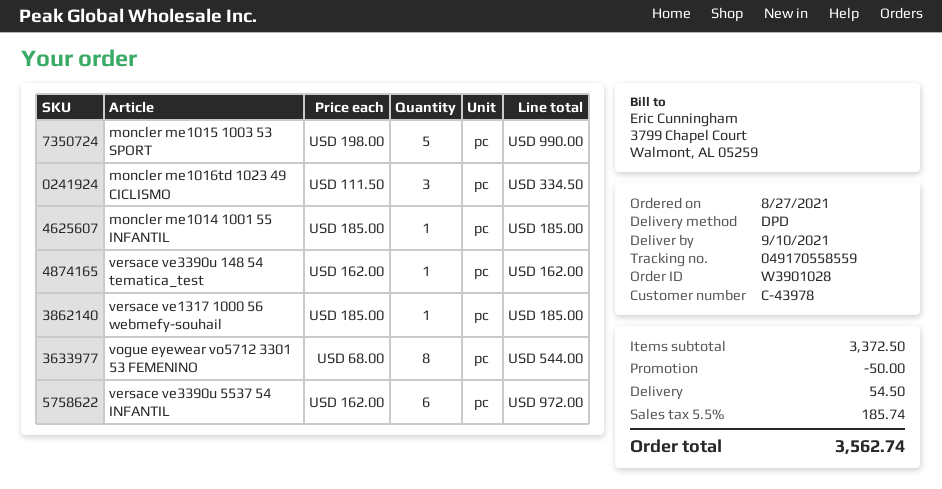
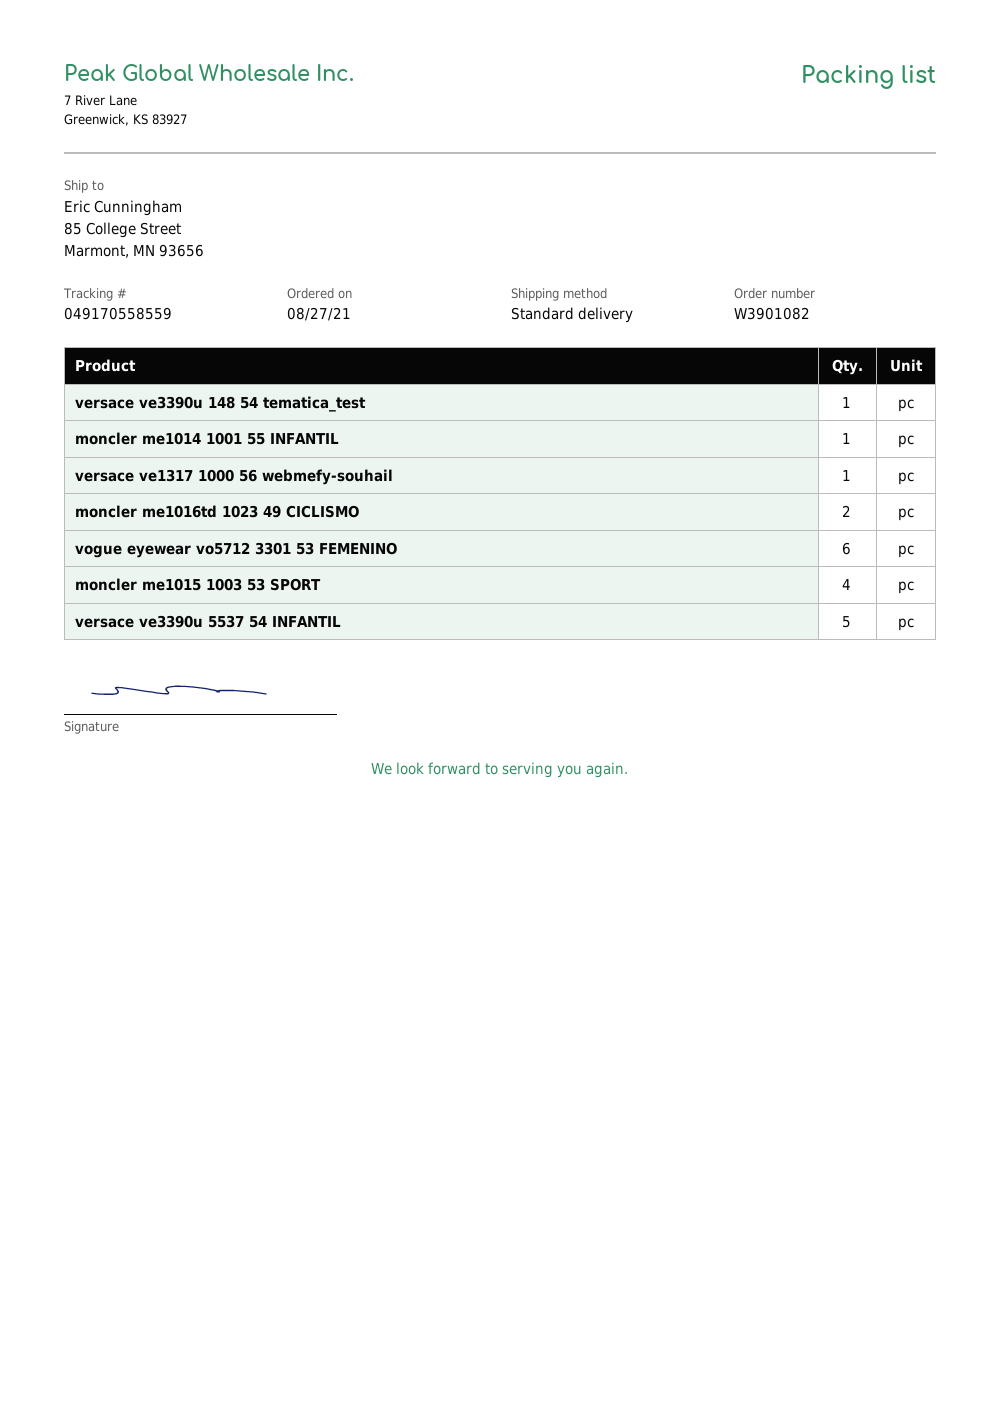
order number: W3901028 -> W3901082
shipping method: DPD -> standard
moncler me1015 1003 53 SPORT: 5 -> 4
moncler me1016td 1023 49 CICLISMO: 3 -> 2
vogue eyewear vo5712 3301 53 FEMENINO: 8 -> 6
versace ve3390u 5537 54 INFANTIL: 6 -> 5

